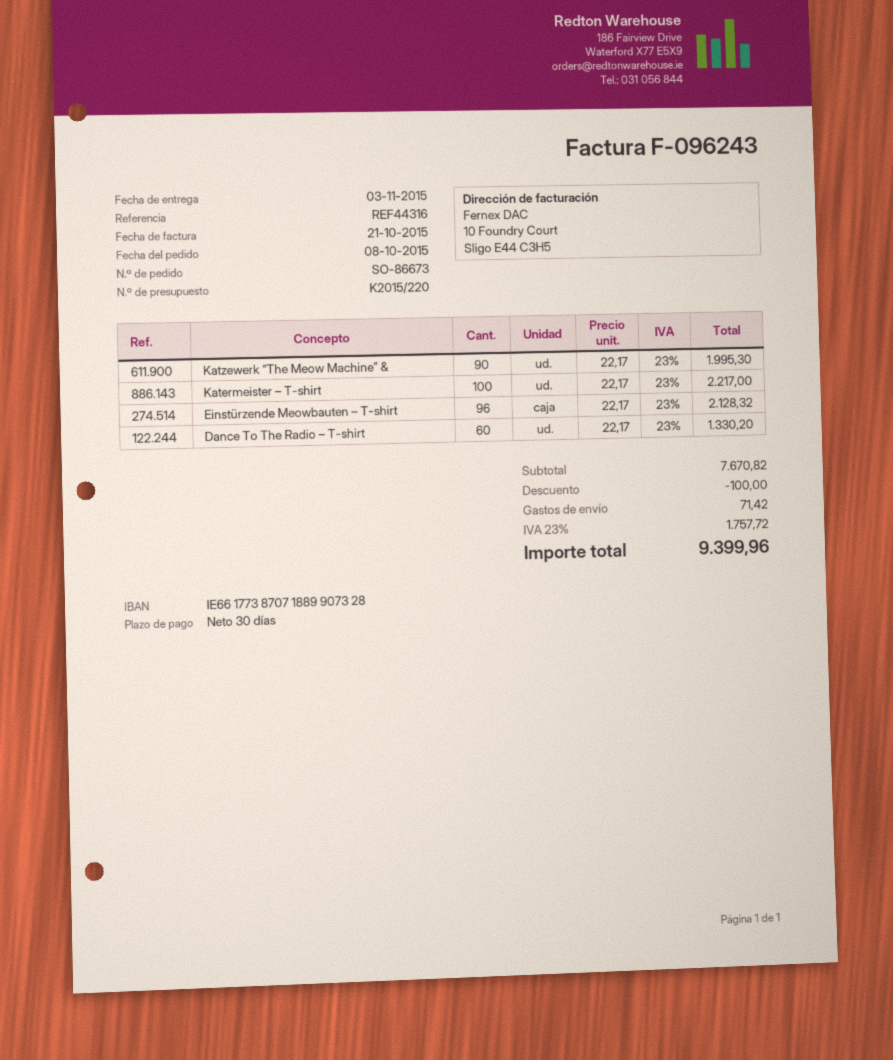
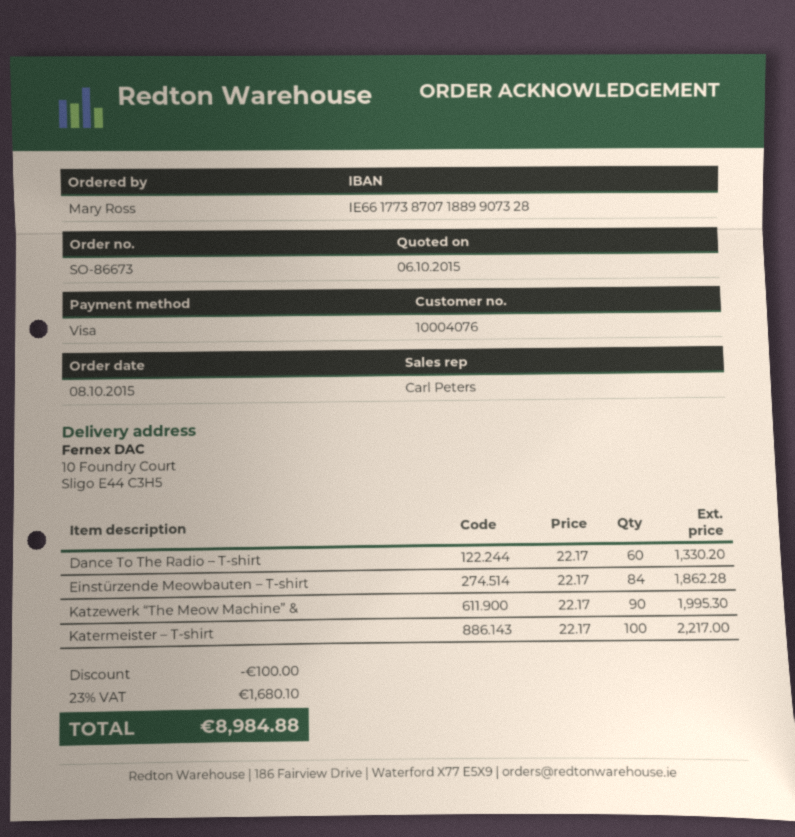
Einstürzende Meowbauten – T-shirt: 96 x 22.17 = 2128.32 -> 84 x 22.17 = 1862.28
shipping: 71.42 -> none
tax: 23% = 1757.72 -> 23% = 1680.10
total: 9399.96 -> 8984.88

